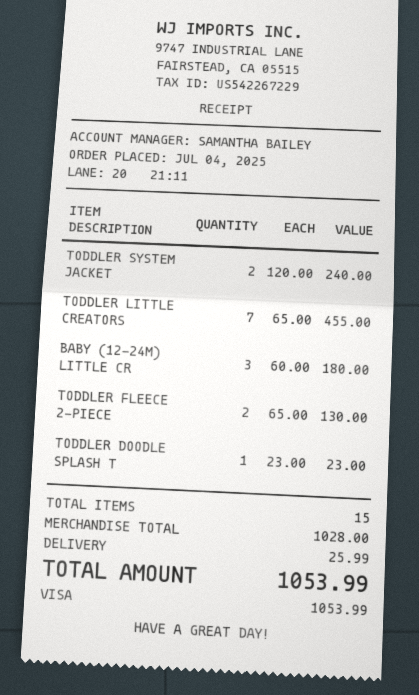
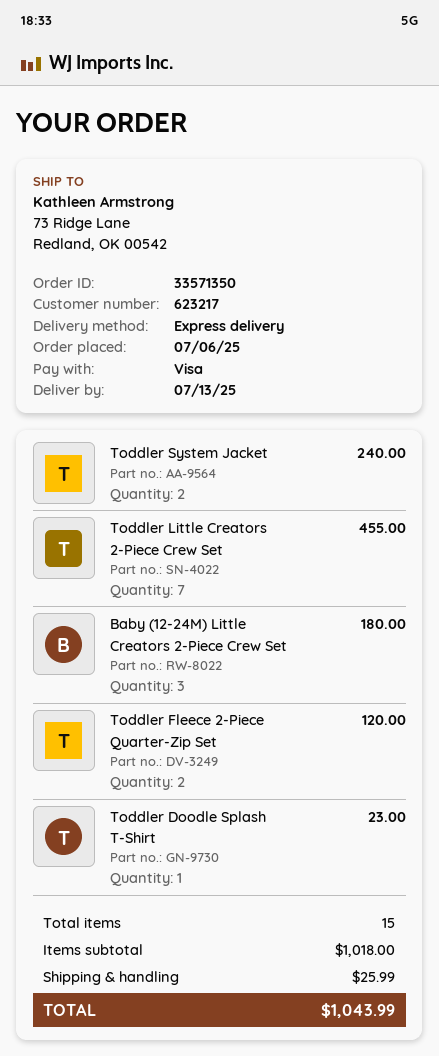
order date: 2025-07-04 -> 2025-07-06
TODDLER FLEECE 2-PIECE: 2 for 130.00 -> 2 for 120.00
subtotal: 1028.00 -> 1018.00
total: 1053.99 -> 1043.99

